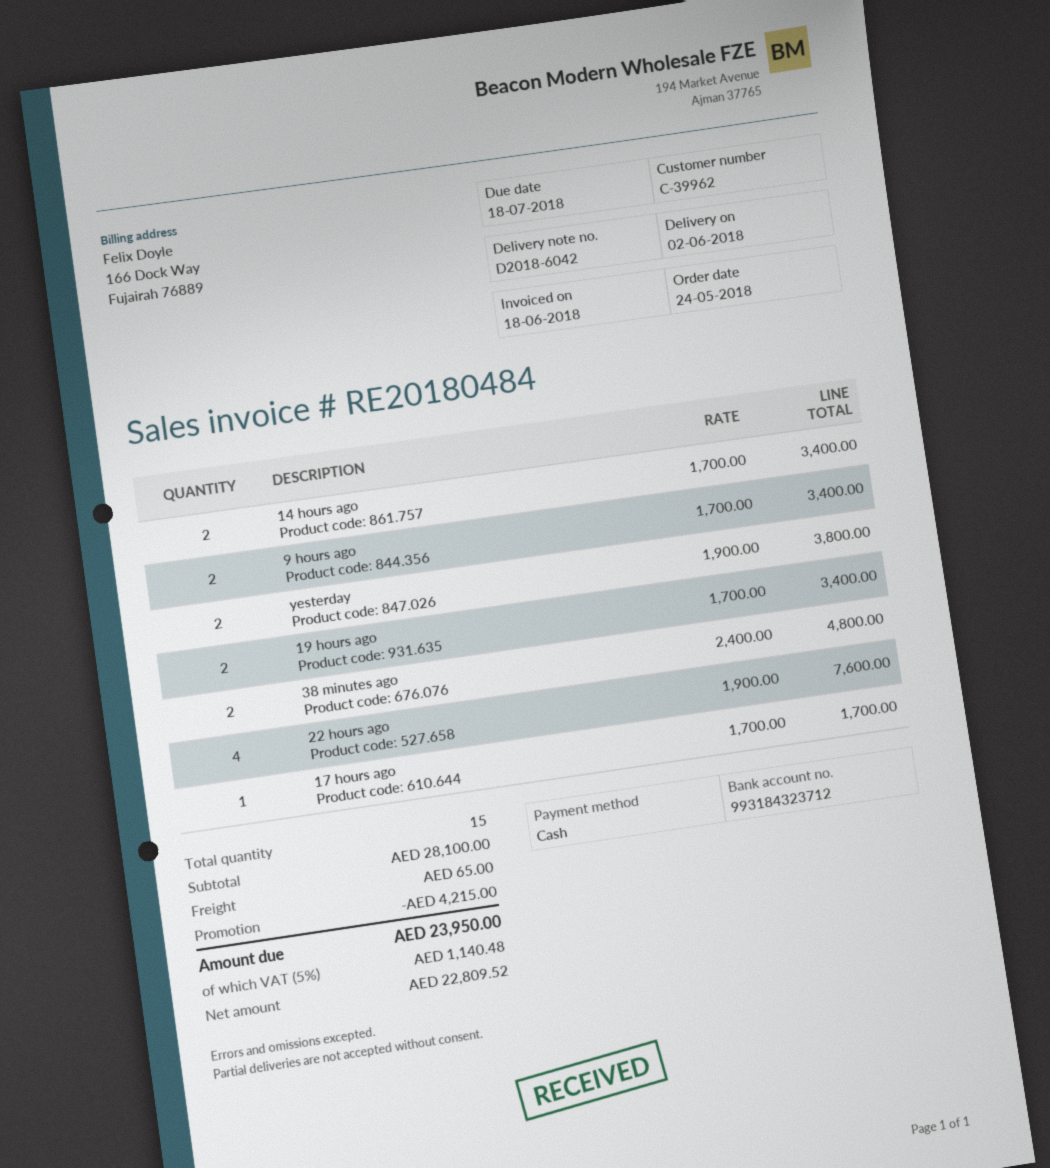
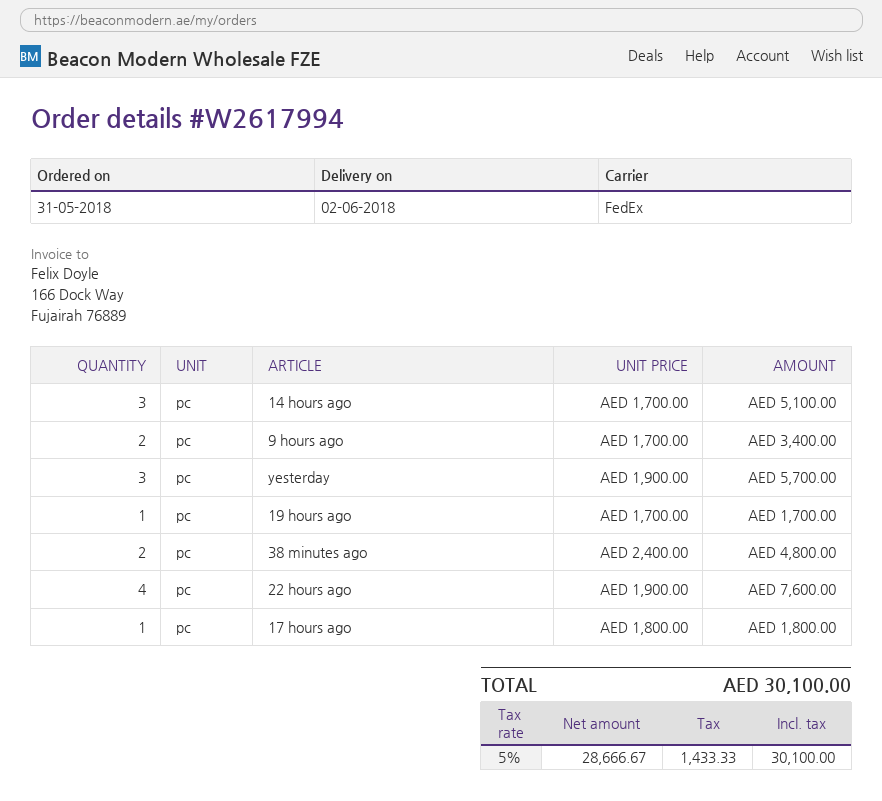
order date: 2018-05-24 -> 2018-05-31
14 hours ago: 2 x 1700.00 = 3400.00 -> 3 x 1700.00 = 5100.00
yesterday: 2 x 1900.00 = 3800.00 -> 3 x 1900.00 = 5700.00
19 hours ago: 2 x 1700.00 = 3400.00 -> 1 x 1700.00 = 1700.00
17 hours ago: 1 x 1700.00 = 1700.00 -> 1 x 1800.00 = 1800.00
discount: 4215.00 -> none
shipping: 65.00 -> none
net: 22809.52 -> 28666.67
tax: 5% = 1140.48 -> 5% = 1433.33
total: 23950.00 -> 30100.00

